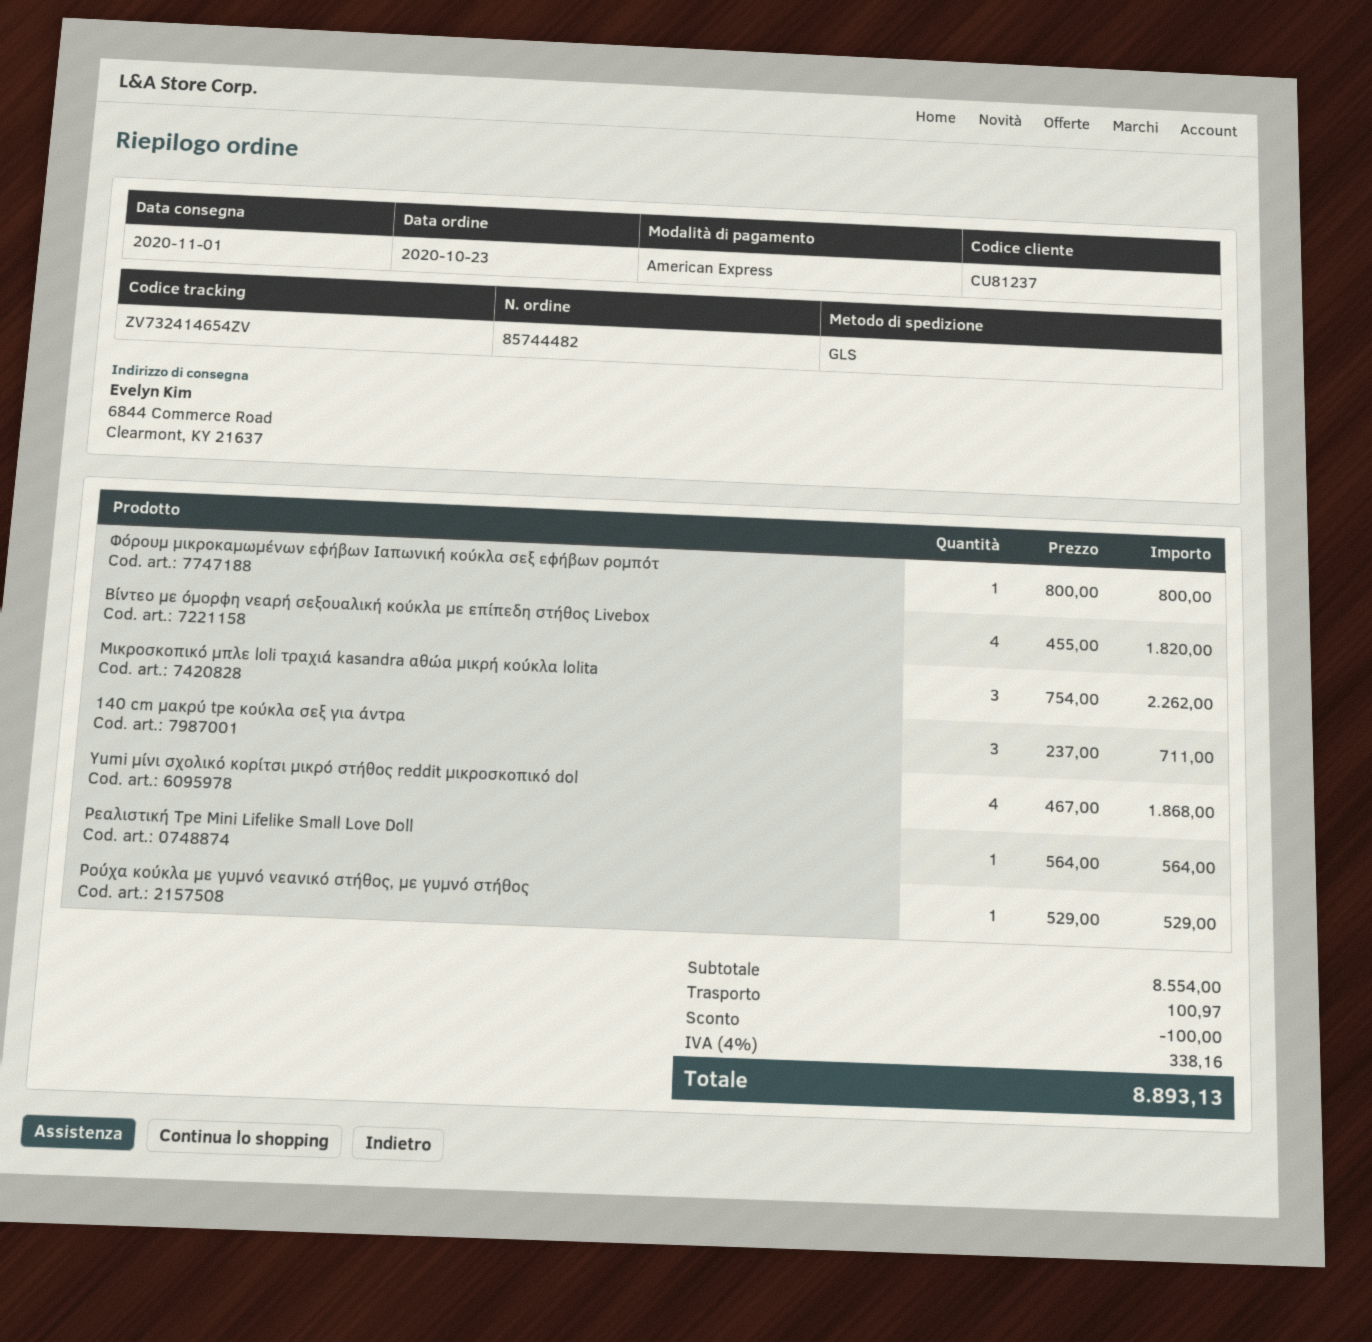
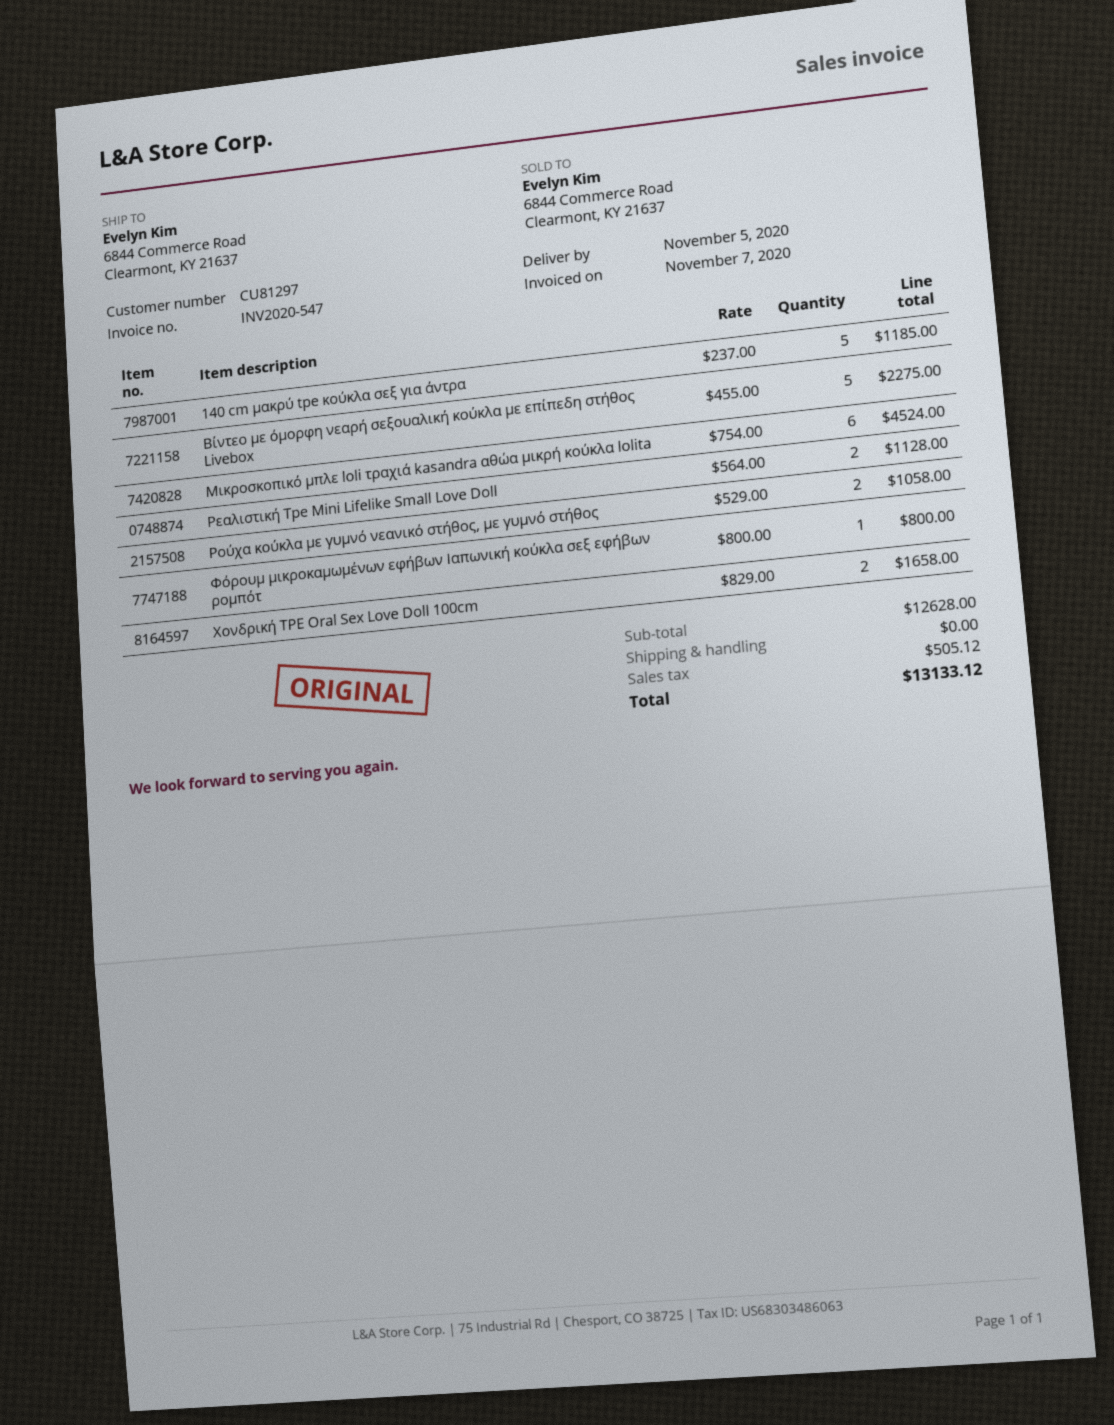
delivery date: 2020-11-01 -> 2020-11-05
customer number: CU81237 -> CU81297
Βίντεο με όμορφη νεαρή σεξουαλική κούκλα με επίπεδη στήθος Livebox: 4 x 455.00 = 1820.00 -> 5 x 455.00 = 2275.00
Μικροσκοπικό μπλε loli τραχιά kasandra αθώα μικρή κούκλα lolita: 3 x 754.00 = 2262.00 -> 6 x 754.00 = 4524.00
140 cm μακρύ tpe κούκλα σεξ για άντρα: 3 x 237.00 = 711.00 -> 5 x 237.00 = 1185.00
Yumi μίνι σχολικό κορίτσι μικρό στήθος reddit μικροσκοπικό dol: 4 x 467.00 = 1868.00 -> none
Ρεαλιστική Tpe Mini Lifelike Small Love Doll: 1 x 564.00 = 564.00 -> 2 x 564.00 = 1128.00
Ρούχα κούκλα με γυμνό νεανικό στήθος, με γυμνό στήθος: 1 x 529.00 = 529.00 -> 2 x 529.00 = 1058.00
Χονδρική TPE Oral Sex Love Doll 100cm: none -> 2 x 829.00 = 1658.00
subtotal: 8554.00 -> 12628.00
discount: 100.00 -> none
shipping: 100.97 -> 0.00
tax: 338.16 -> 505.12
total: 8893.13 -> 13133.12

